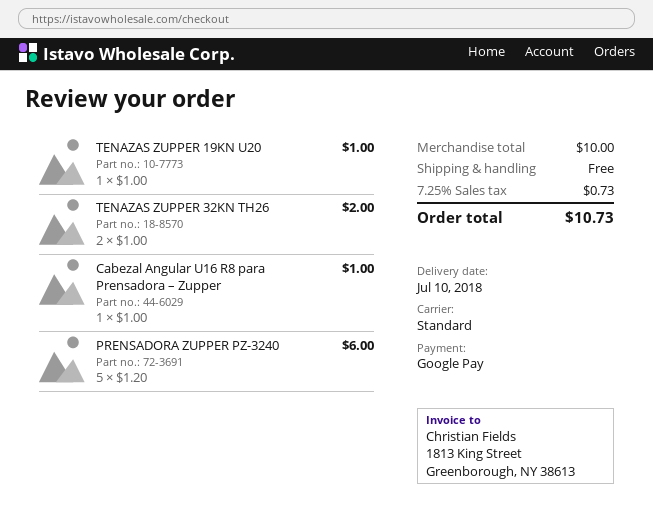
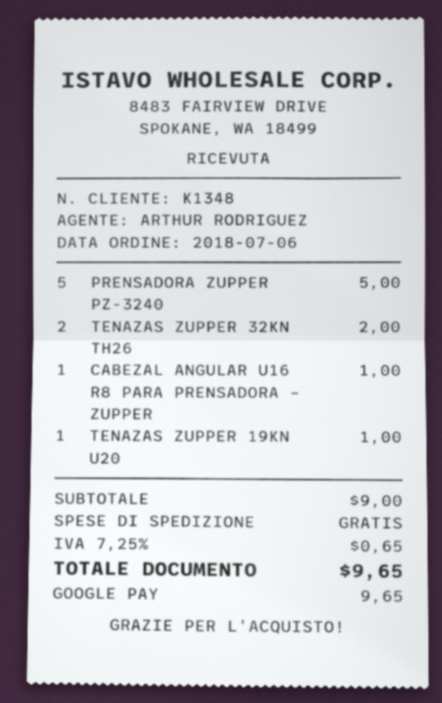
PRENSADORA ZUPPER PZ-3240: 5 for 6.00 -> 5 for 5.00
subtotal: 10.00 -> 9.00
tax: 7.25% = 0.73 -> 7.25% = 0.65
total: 10.73 -> 9.65

